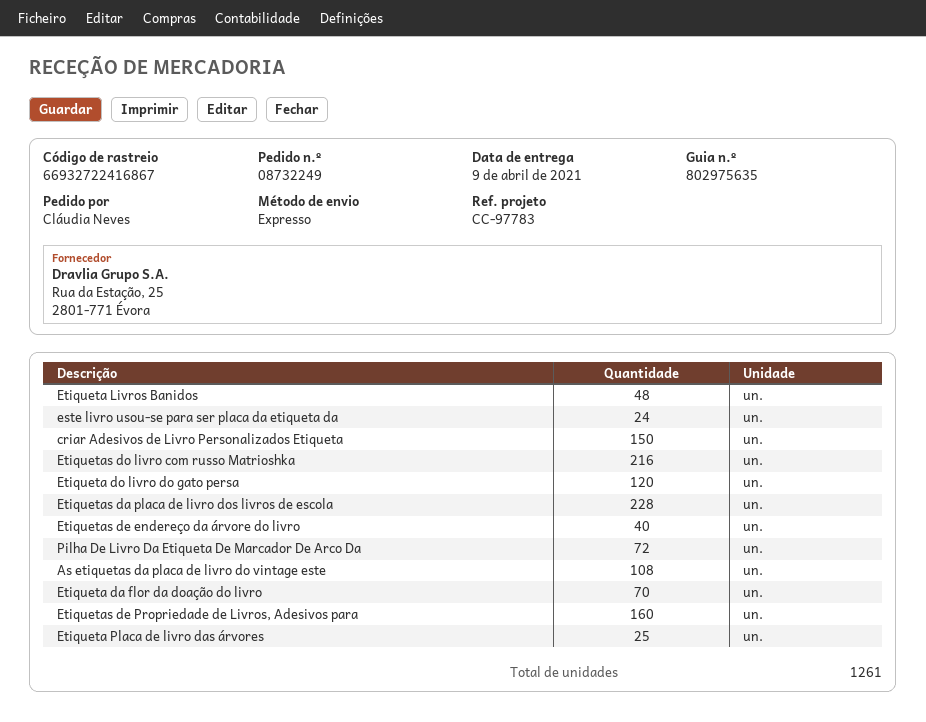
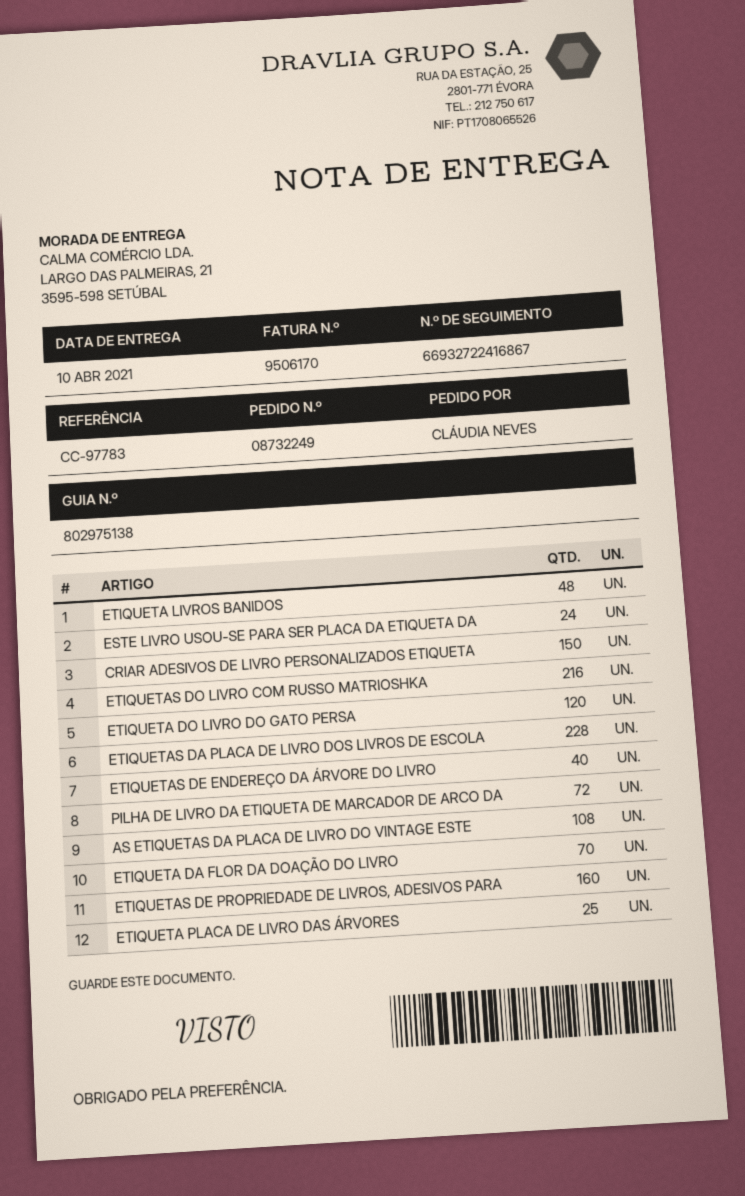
delivery note number: 802975635 -> 802975138
delivery date: 2021-04-09 -> 2021-04-10

